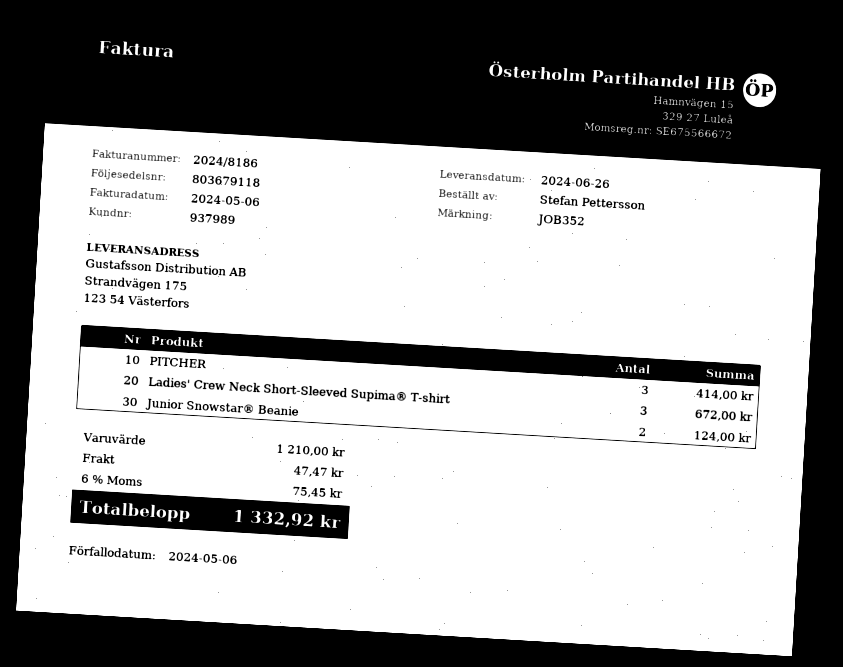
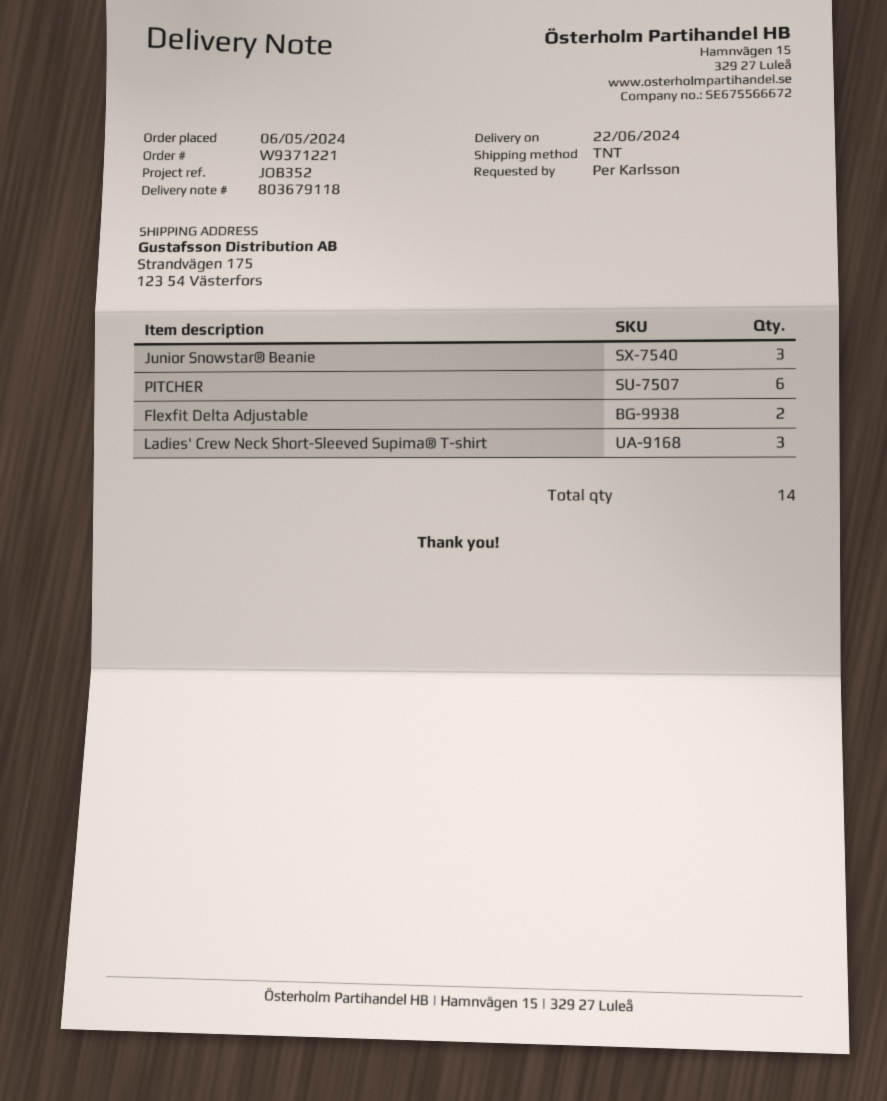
delivery date: 2024-06-26 -> 2024-06-22
ordered by: Stefan Pettersson -> Per Karlsson
PITCHER: 3 -> 6
Junior Snowstar® Beanie: 2 -> 3
Flexfit Delta Adjustable: none -> 2

